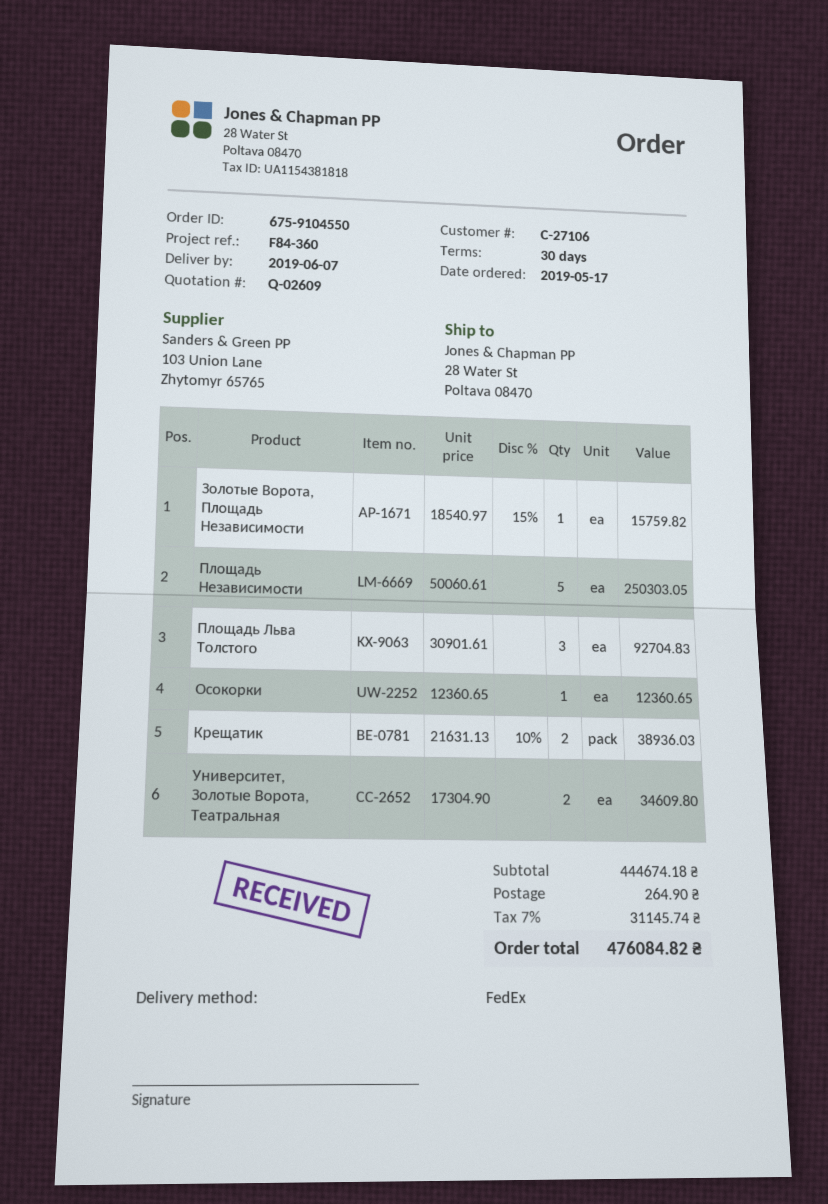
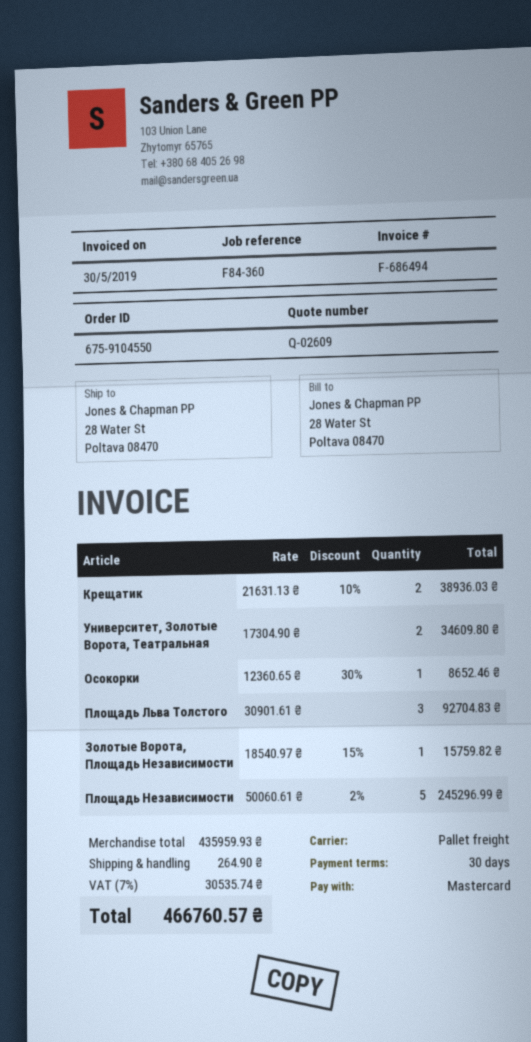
shipping method: FedEx -> pallet freight
Площадь Независимости: 5 x 50060.61 = 250303.05 -> 5 x 50060.61 - 2% = 245296.99
Осокорки: 1 x 12360.65 = 12360.65 -> 1 x 12360.65 - 30% = 8652.46
subtotal: 444674.18 -> 435959.93
tax: 7% = 31145.74 -> 7% = 30535.74
total: 476084.82 -> 466760.57

